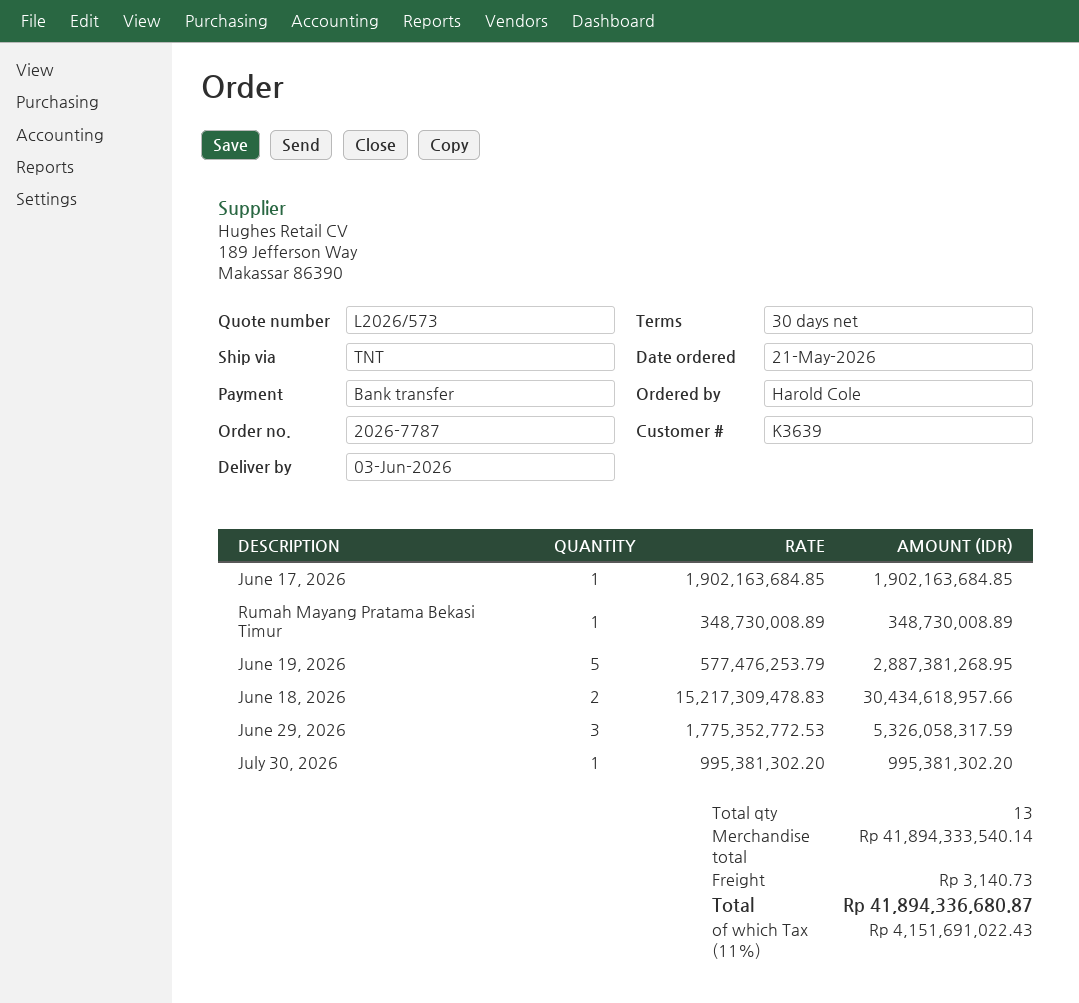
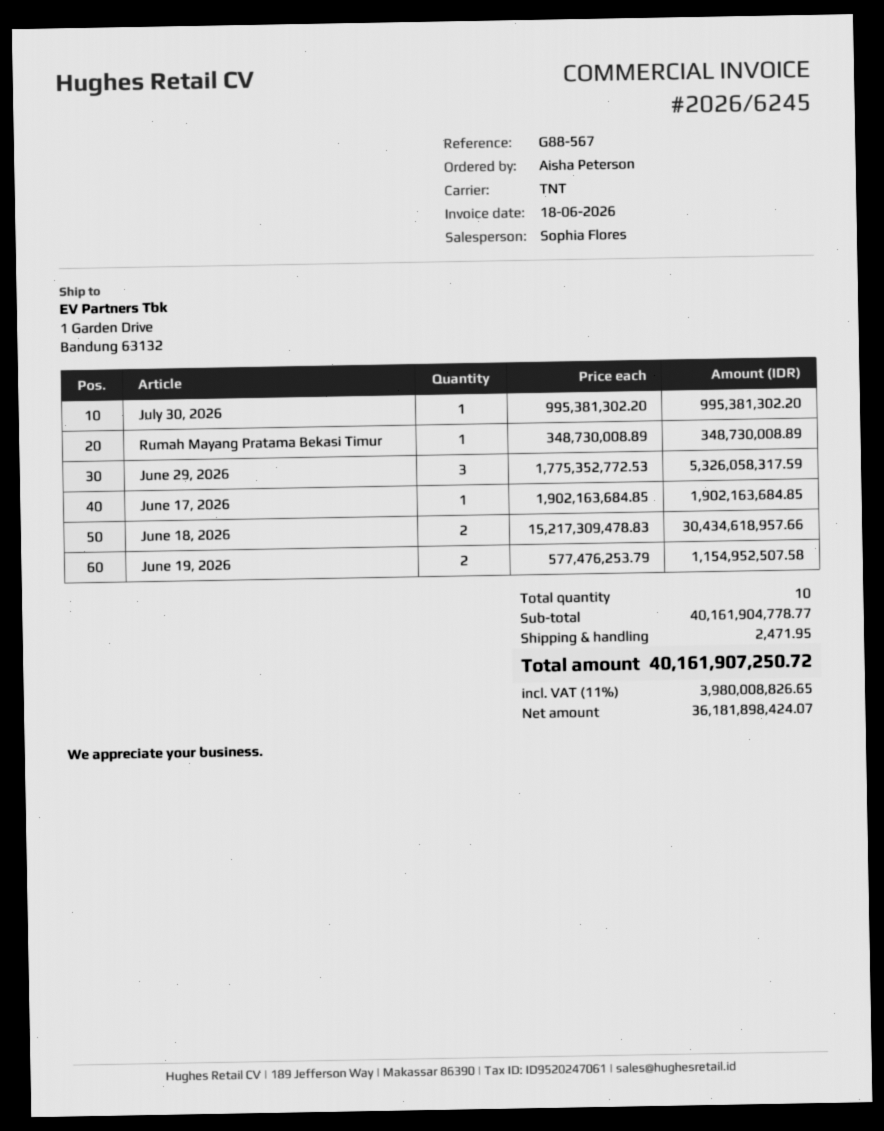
ordered by: Harold Cole -> Aisha Peterson
June 19, 2026: 5 x 577476253.79 = 2887381268.95 -> 2 x 577476253.79 = 1154952507.58
total quantity: 13 -> 10
subtotal: 41894333540.14 -> 40161904778.77
shipping: 3140.73 -> 2471.95
tax: 11% = 4151691022.43 -> 11% = 3980008826.65
total: 41894336680.87 -> 40161907250.72

